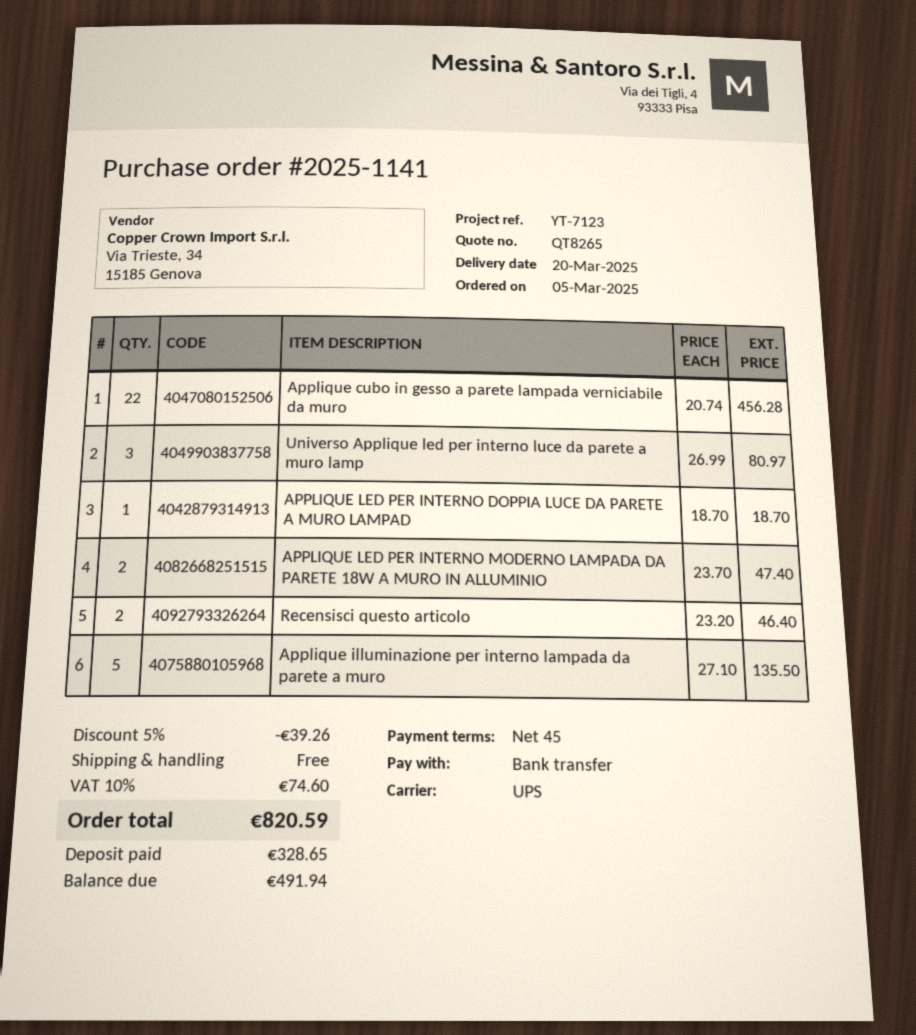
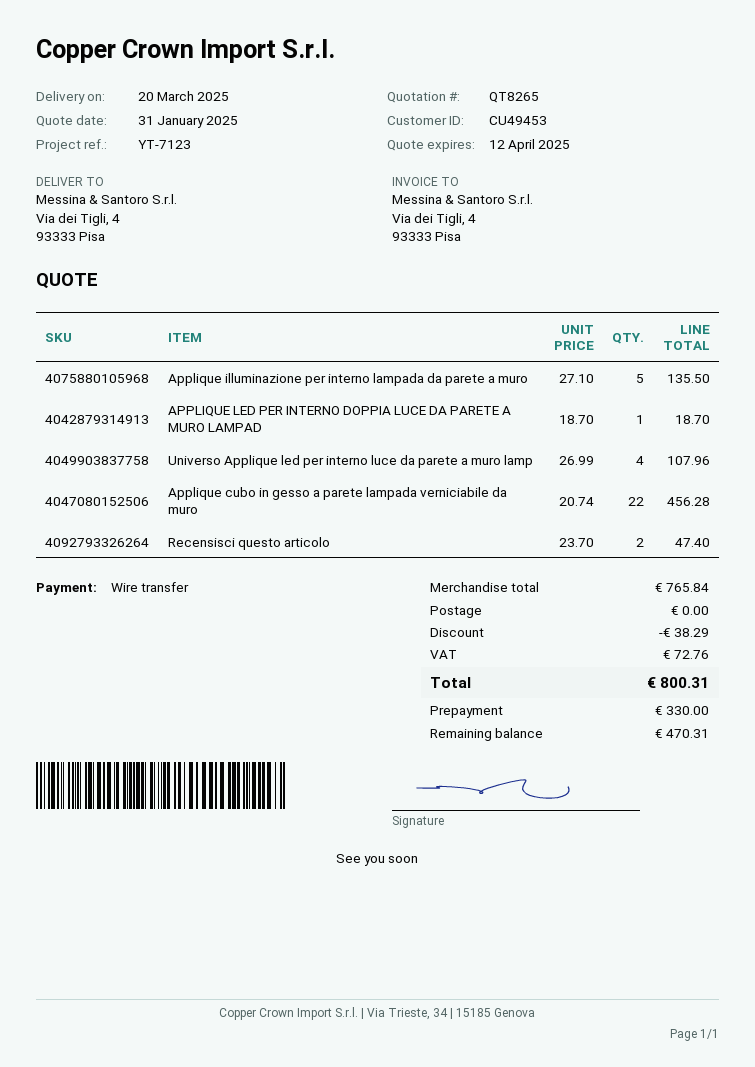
Universo Applique led per interno luce da parete a muro lamp: 3 x 26.99 = 80.97 -> 4 x 26.99 = 107.96
APPLIQUE LED PER INTERNO MODERNO LAMPADA DA PARETE 18W A MURO IN ALLUMINIO: 2 x 23.70 = 47.40 -> none
Recensisci questo articolo: 2 x 23.20 = 46.40 -> 2 x 23.70 = 47.40
discount: 39.26 -> 38.29
tax: 74.60 -> 72.76
total: 820.59 -> 800.31
deposit: 328.65 -> 330.00
balance: 491.94 -> 470.31

